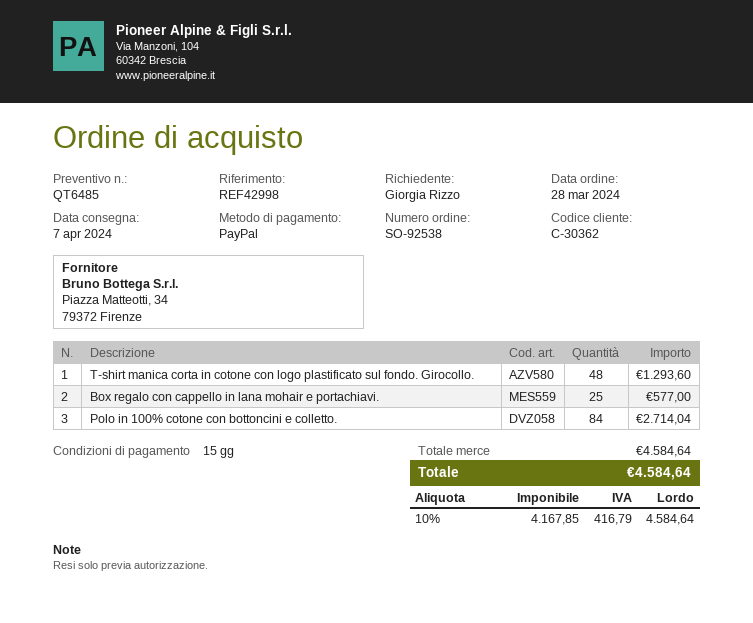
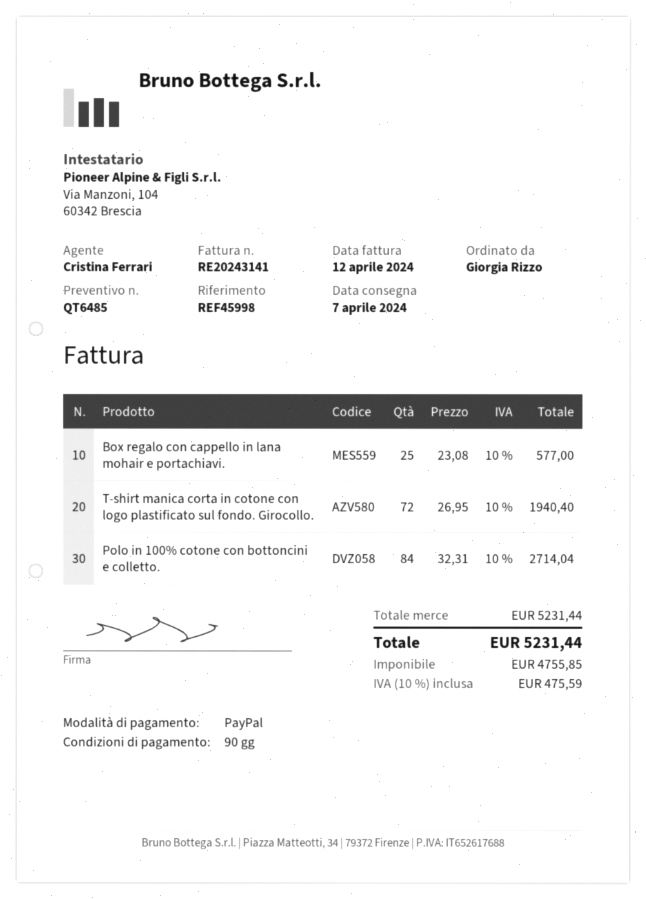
payment terms: 15 days -> 90 days
reference: REF42998 -> REF45998
T-shirt manica corta in cotone con logo plastificato sul fondo. Girocollo.: 48 for 1293.60 -> 72 for 1940.40
subtotal: 4584.64 -> 5231.44
net: 4167.85 -> 4755.85
tax: 10% = 416.79 -> 10% = 475.59
total: 4584.64 -> 5231.44

